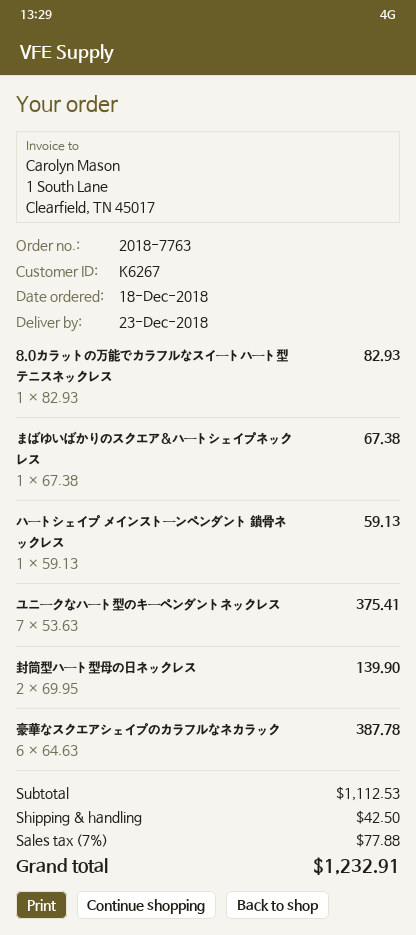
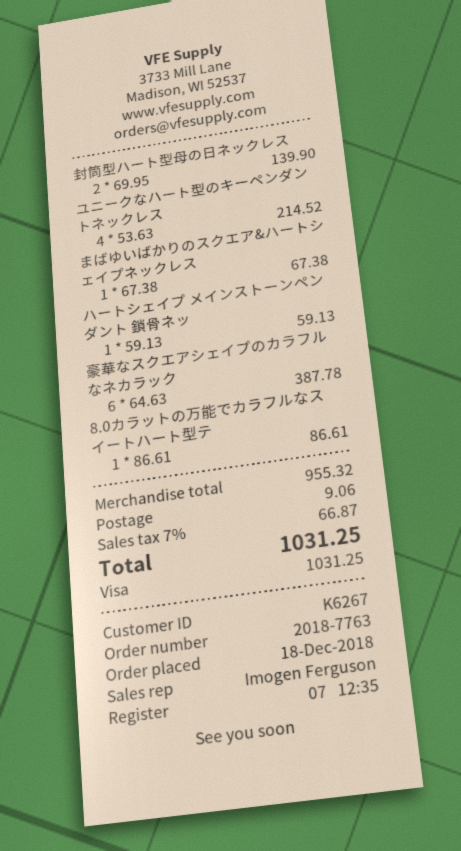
8.0カラットの万能でカラフルなスイートハート型テニスネックレス: 1 x 82.93 = 82.93 -> 1 x 86.61 = 86.61
ユニークなハート型のキーペンダントネックレス: 7 x 53.63 = 375.41 -> 4 x 53.63 = 214.52
subtotal: 1112.53 -> 955.32
shipping: 42.50 -> 9.06
tax: 7% = 77.88 -> 7% = 66.87
total: 1232.91 -> 1031.25

